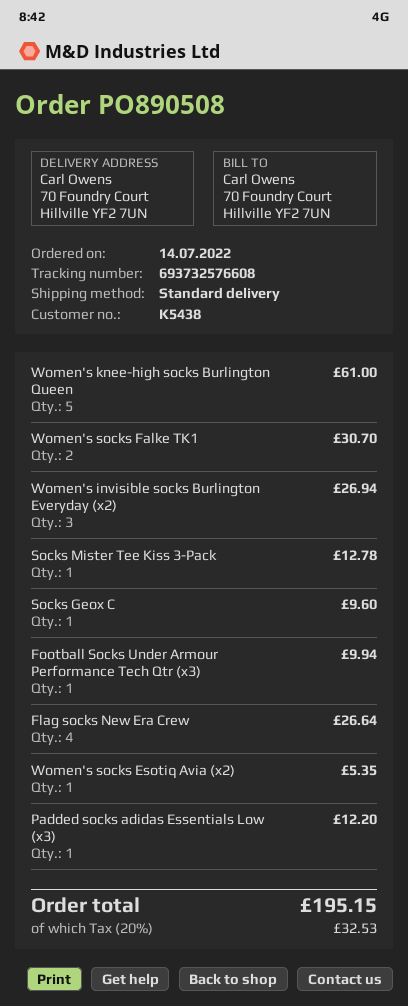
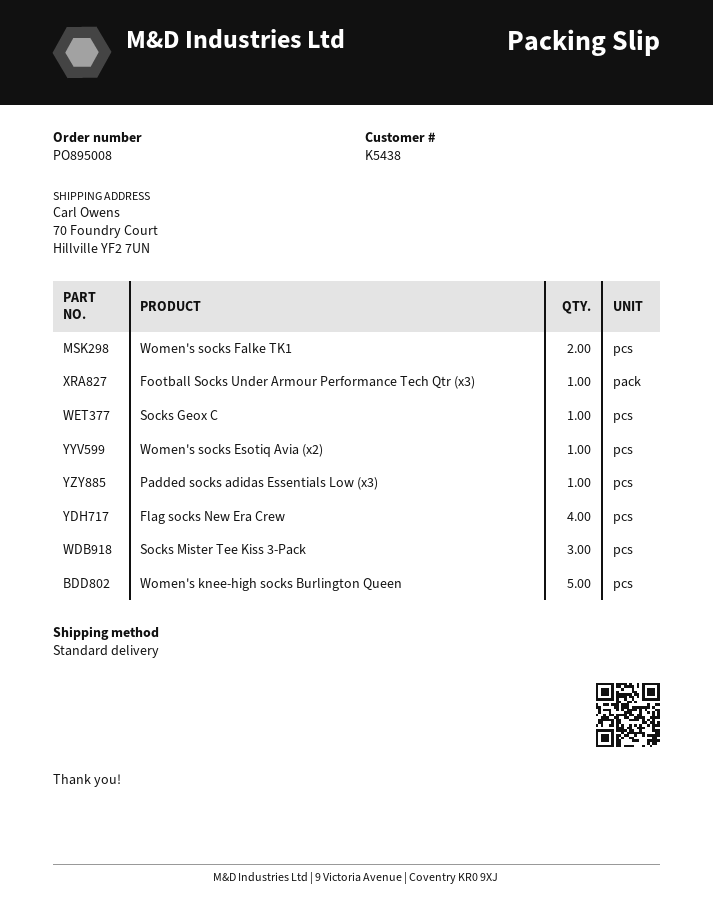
order number: PO890508 -> PO895008
Women's invisible socks Burlington Everyday (x2): 3 -> none
Socks Mister Tee Kiss 3-Pack: 1 -> 3

